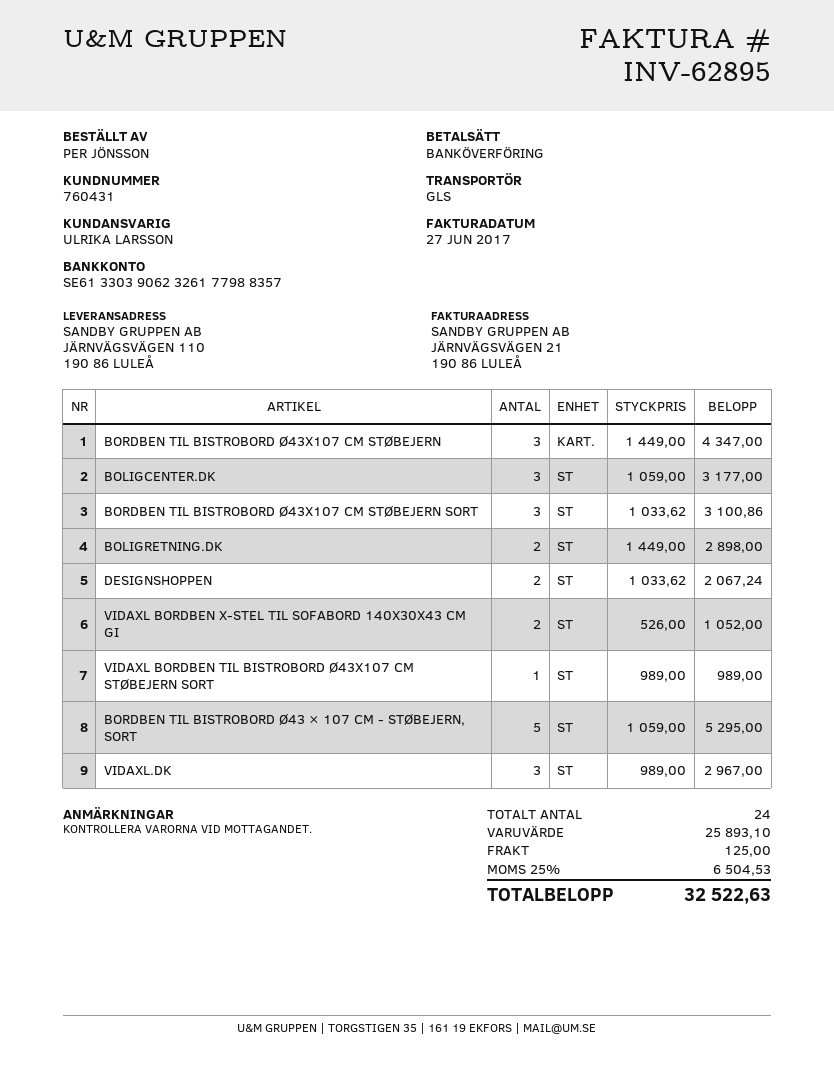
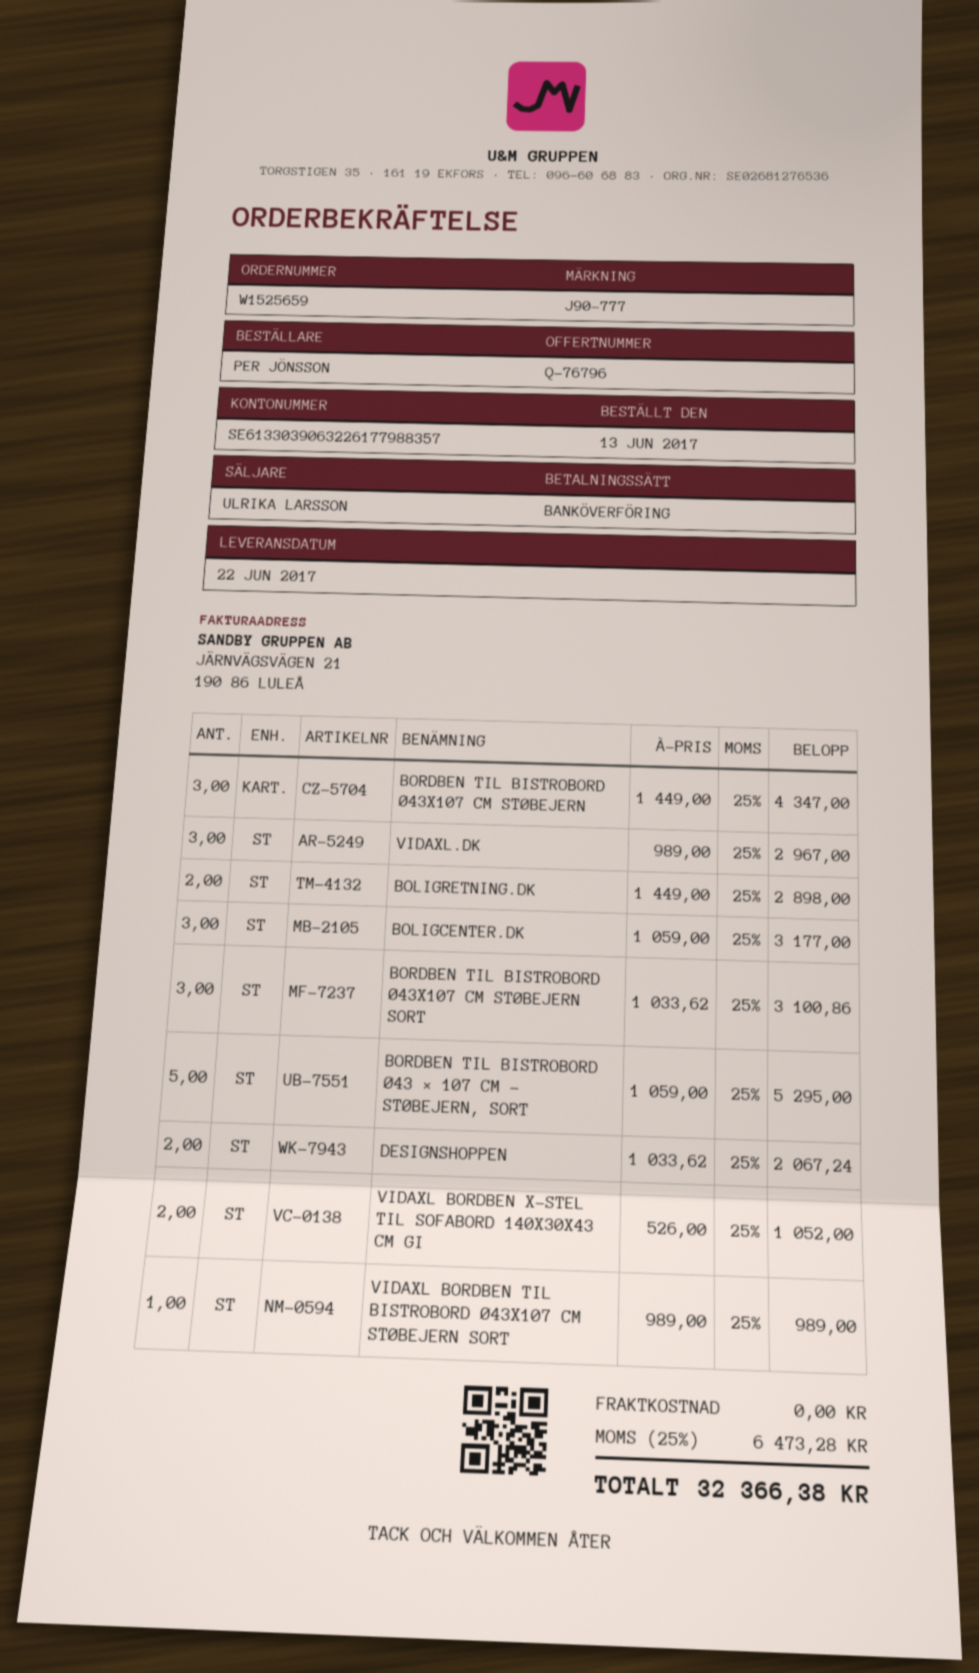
bank account: SE6133039062326177988357 -> SE6133039063226177988357
shipping: 125.00 -> 0.00
tax: 25% = 6504.53 -> 25% = 6473.28
total: 32522.63 -> 32366.38

